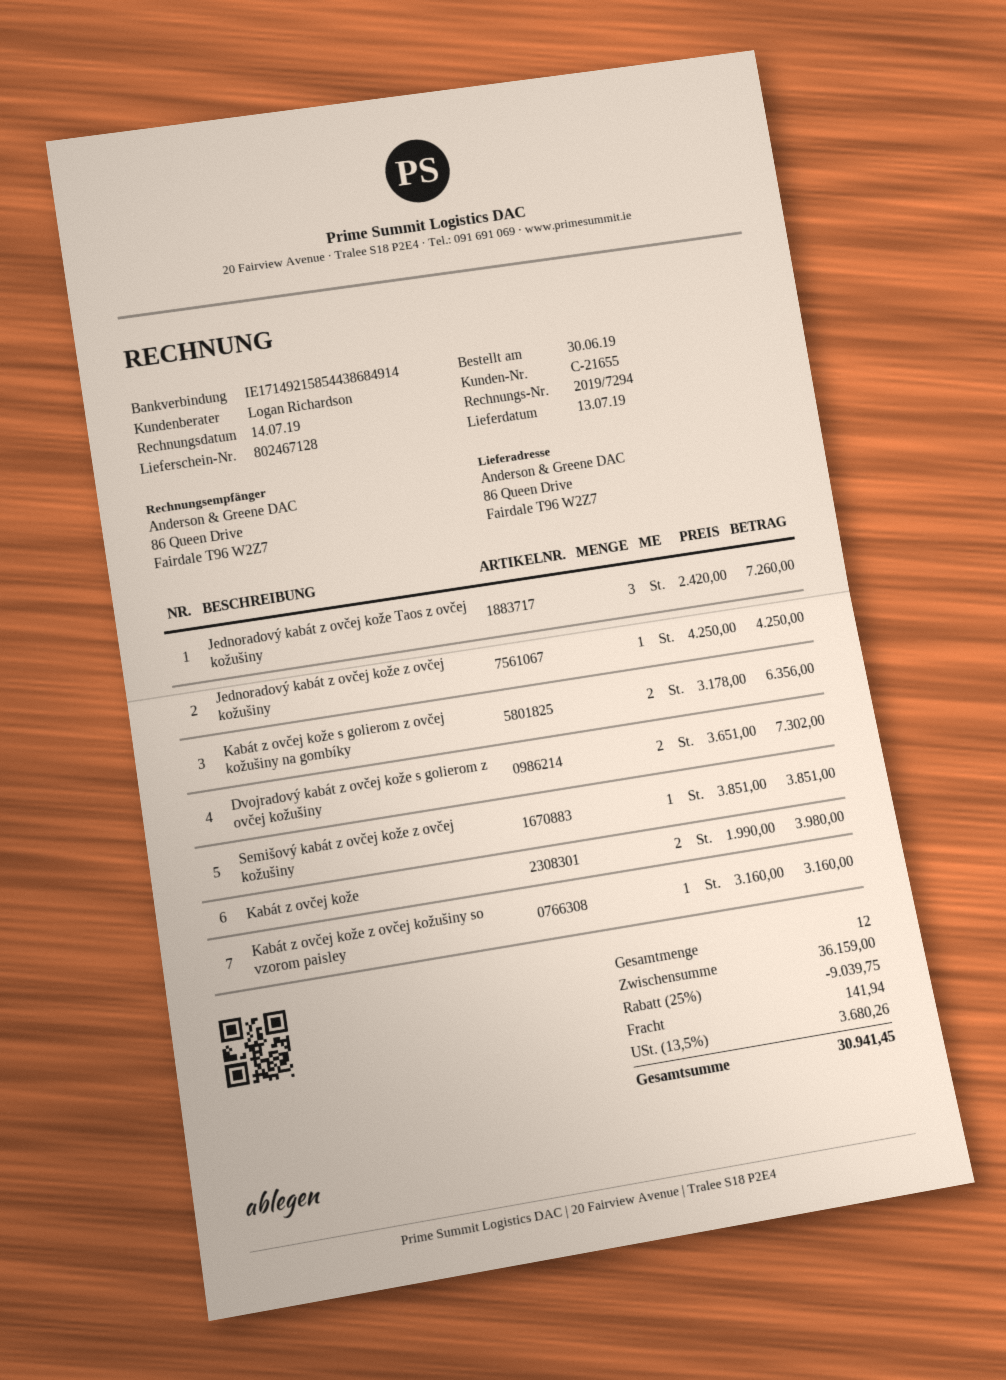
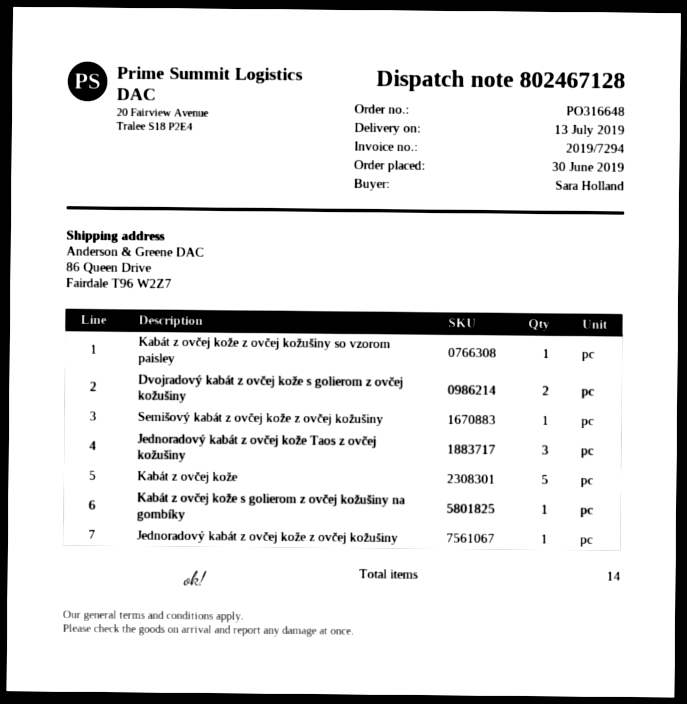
Kabát z ovčej kože s golierom z ovčej kožušiny na gombíky: 2 -> 1
Kabát z ovčej kože: 2 -> 5
total quantity: 12 -> 14

